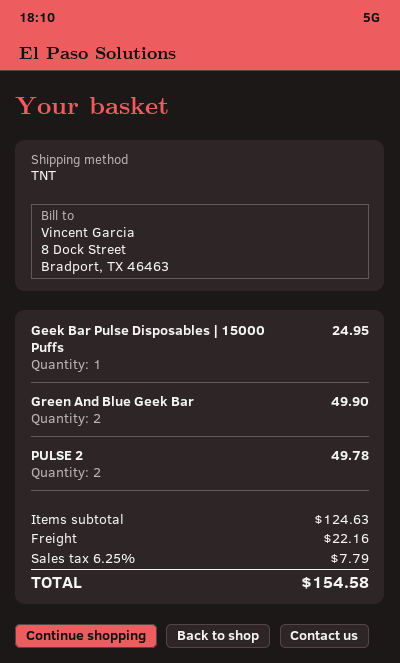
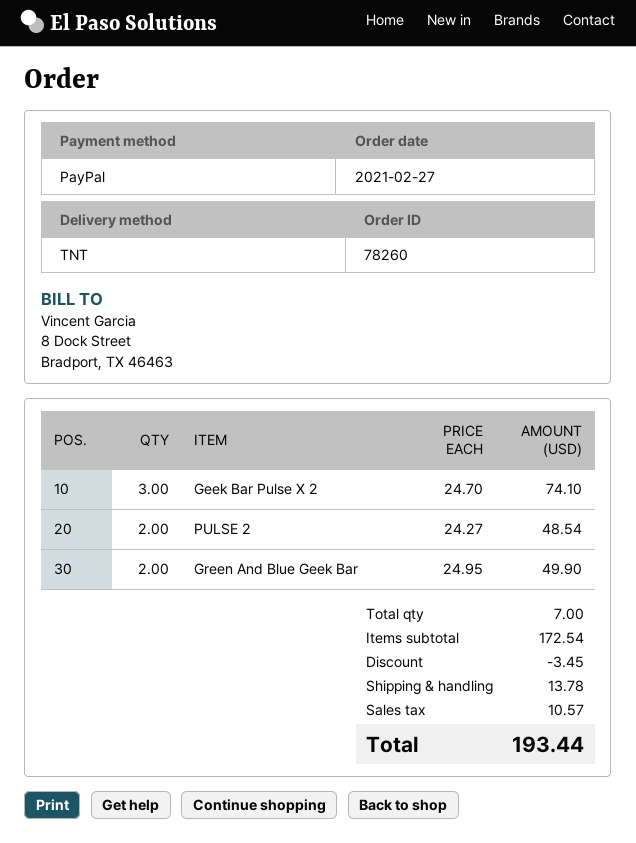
Geek Bar Pulse Disposables | 15000 Puffs: 1 for 24.95 -> none
PULSE 2: 2 for 49.78 -> 2 for 48.54
Geek Bar Pulse X 2: none -> 3 for 74.10
subtotal: 124.63 -> 172.54
discount: none -> 3.45
shipping: 22.16 -> 13.78
tax: 7.79 -> 10.57
total: 154.58 -> 193.44

